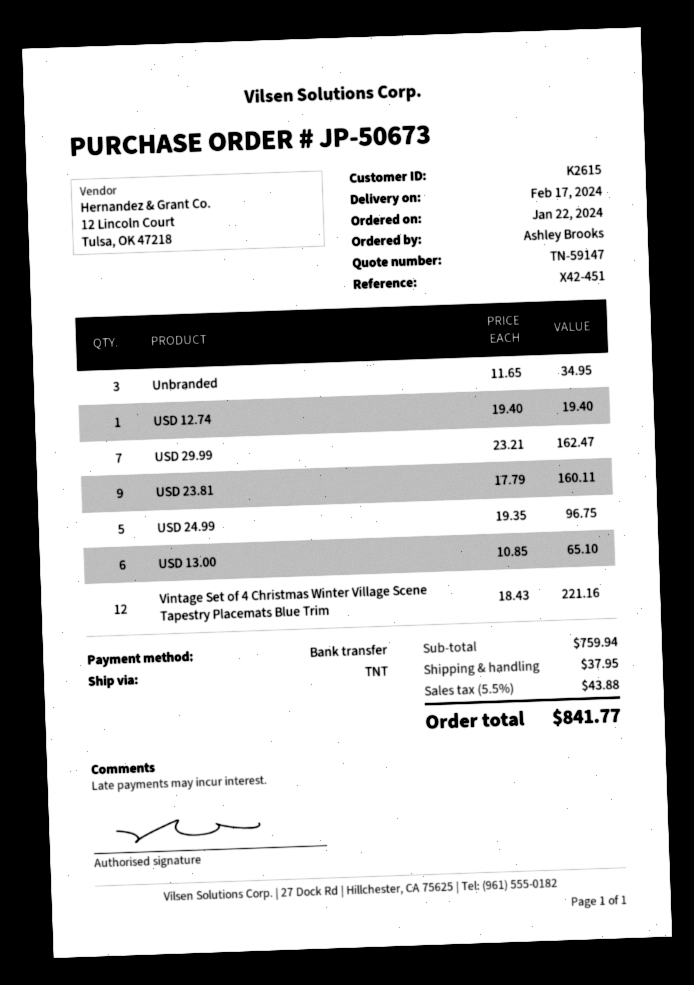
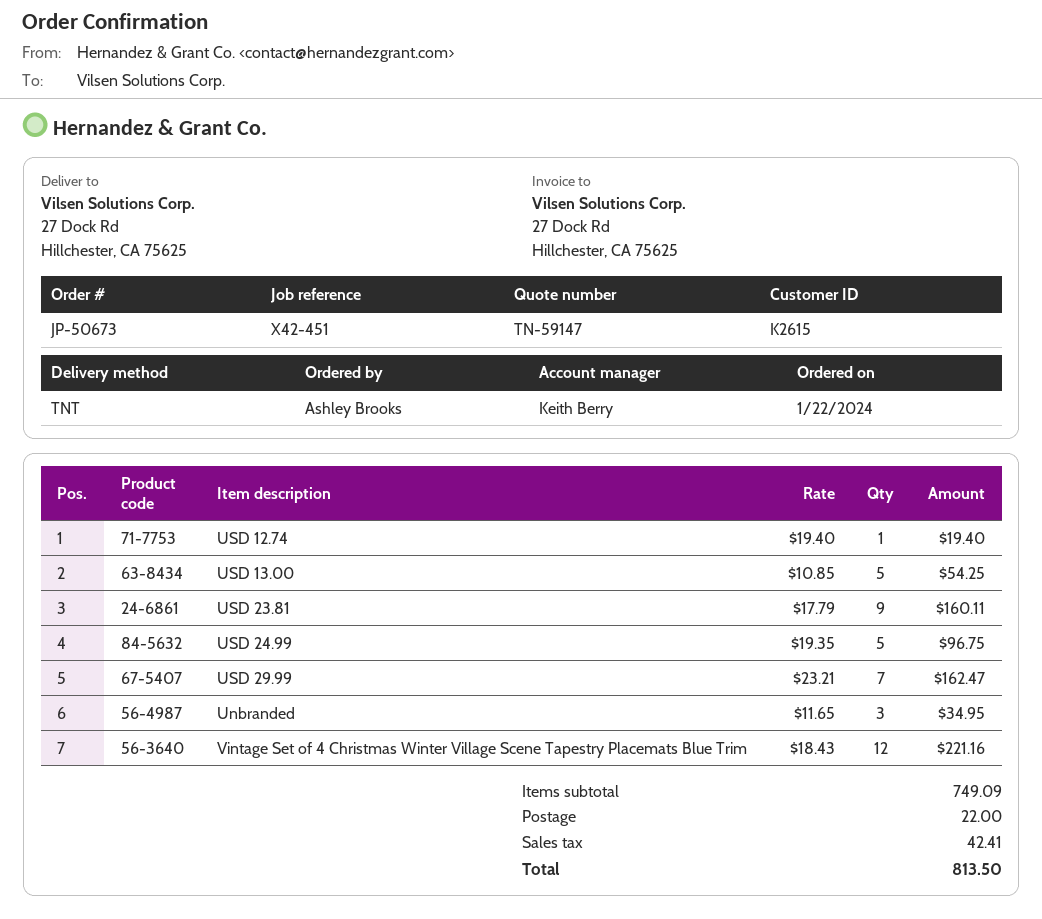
USD 13.00: 6 x 10.85 = 65.10 -> 5 x 10.85 = 54.25
subtotal: 759.94 -> 749.09
shipping: 37.95 -> 22.00
tax: 43.88 -> 42.41
total: 841.77 -> 813.50

